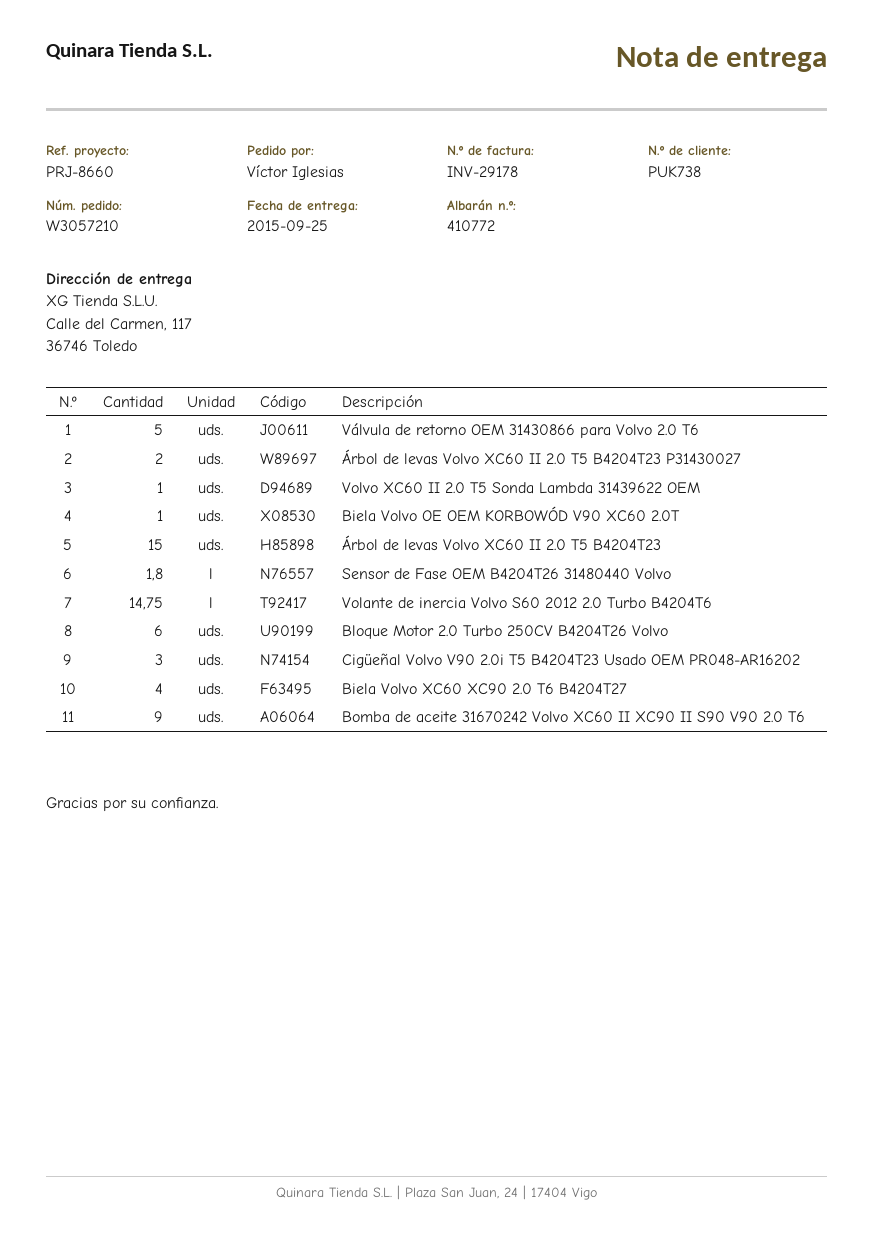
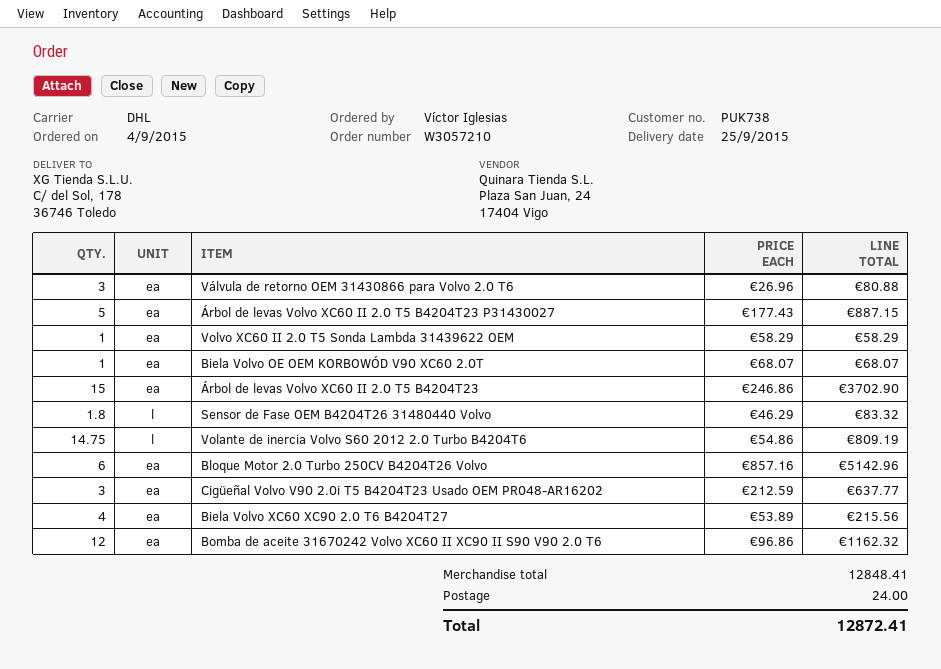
ship to: Calle del Carmen, 117, 36746 Toledo -> C/ del Sol, 178, 36746 Toledo
Válvula de retorno OEM 31430866 para Volvo 2.0 T6: 5 -> 3
Árbol de levas Volvo XC60 II 2.0 T5 B4204T23 P31430027: 2 -> 5
Bomba de aceite 31670242 Volvo XC60 II XC90 II S90 V90 2.0 T6: 9 -> 12

